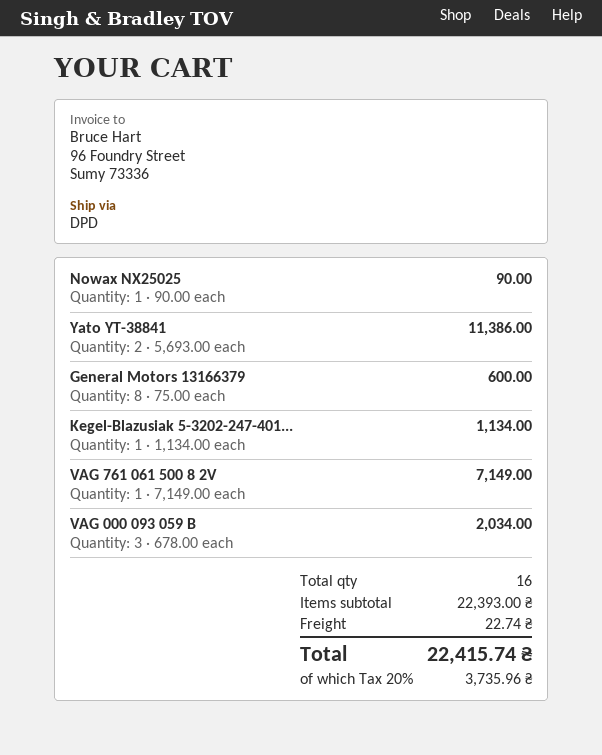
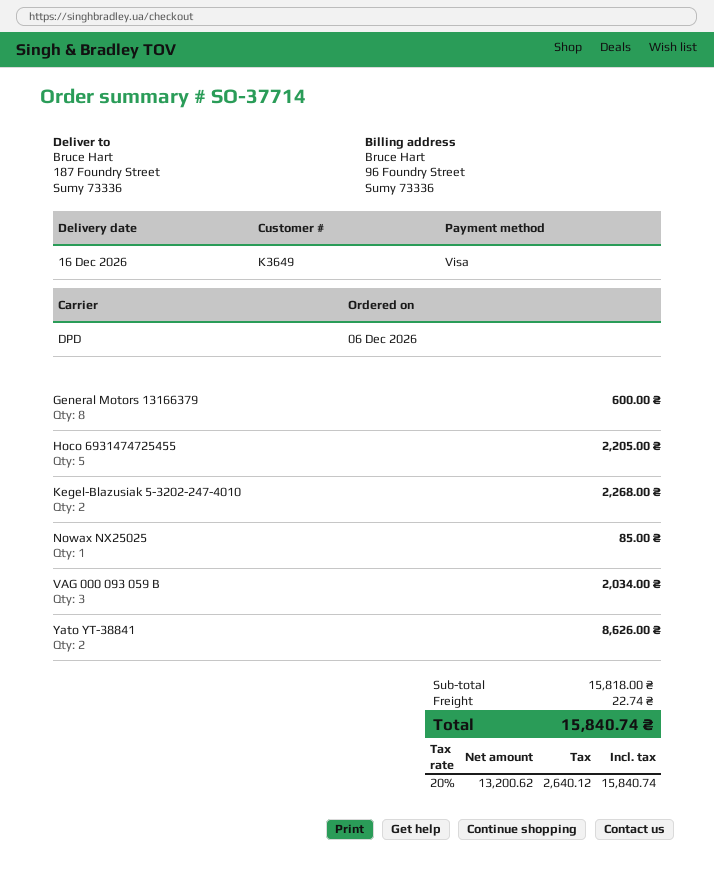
Nowax NX25025: 1 for 90.00 -> 1 for 85.00
Yato YT-38841: 2 for 11386.00 -> 2 for 8626.00
Kegel-Blazusiak 5-3202-247-401...: 1 for 1134.00 -> 2 for 2268.00
VAG 761 061 500 8 2V: 1 for 7149.00 -> none
Hoco 6931474725455: none -> 5 for 2205.00
subtotal: 22393.00 -> 15818.00
tax: 20% = 3735.96 -> 20% = 2640.12
total: 22415.74 -> 15840.74

